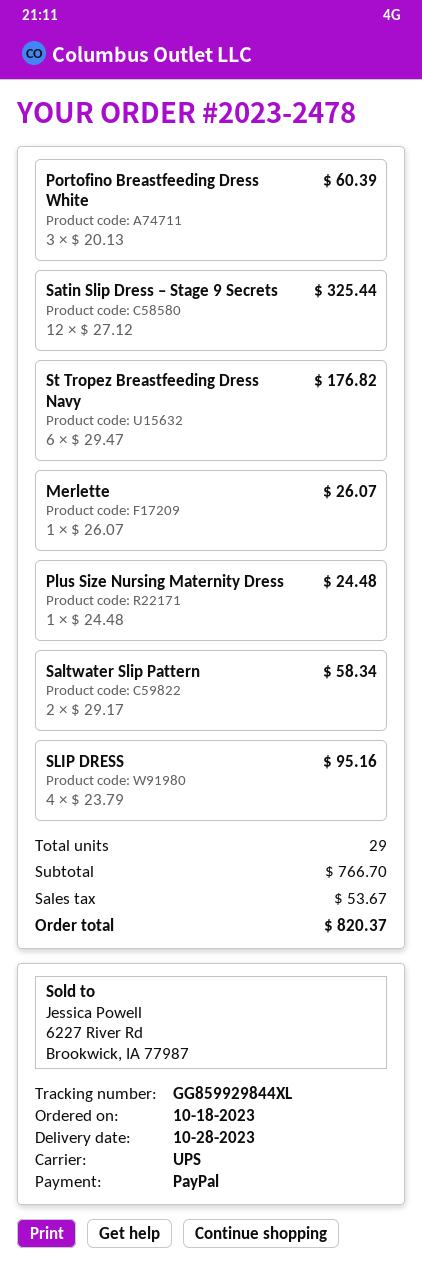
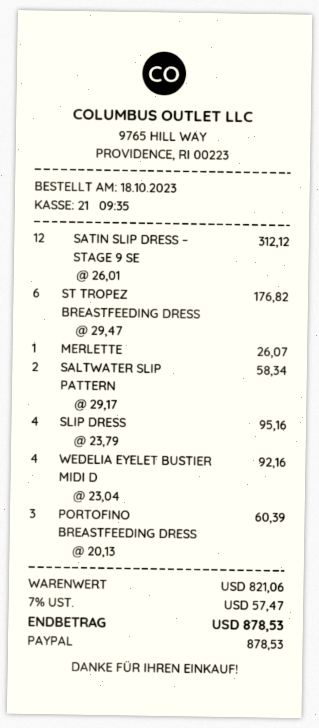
Satin Slip Dress – Stage 9 Secrets: 12 x 27.12 = 325.44 -> 12 x 26.01 = 312.12
Plus Size Nursing Maternity Dress: 1 x 24.48 = 24.48 -> none
WEDELIA EYELET BUSTIER MIDI D: none -> 4 x 23.04 = 92.16
subtotal: 766.70 -> 821.06
tax: 53.67 -> 57.47
total: 820.37 -> 878.53

